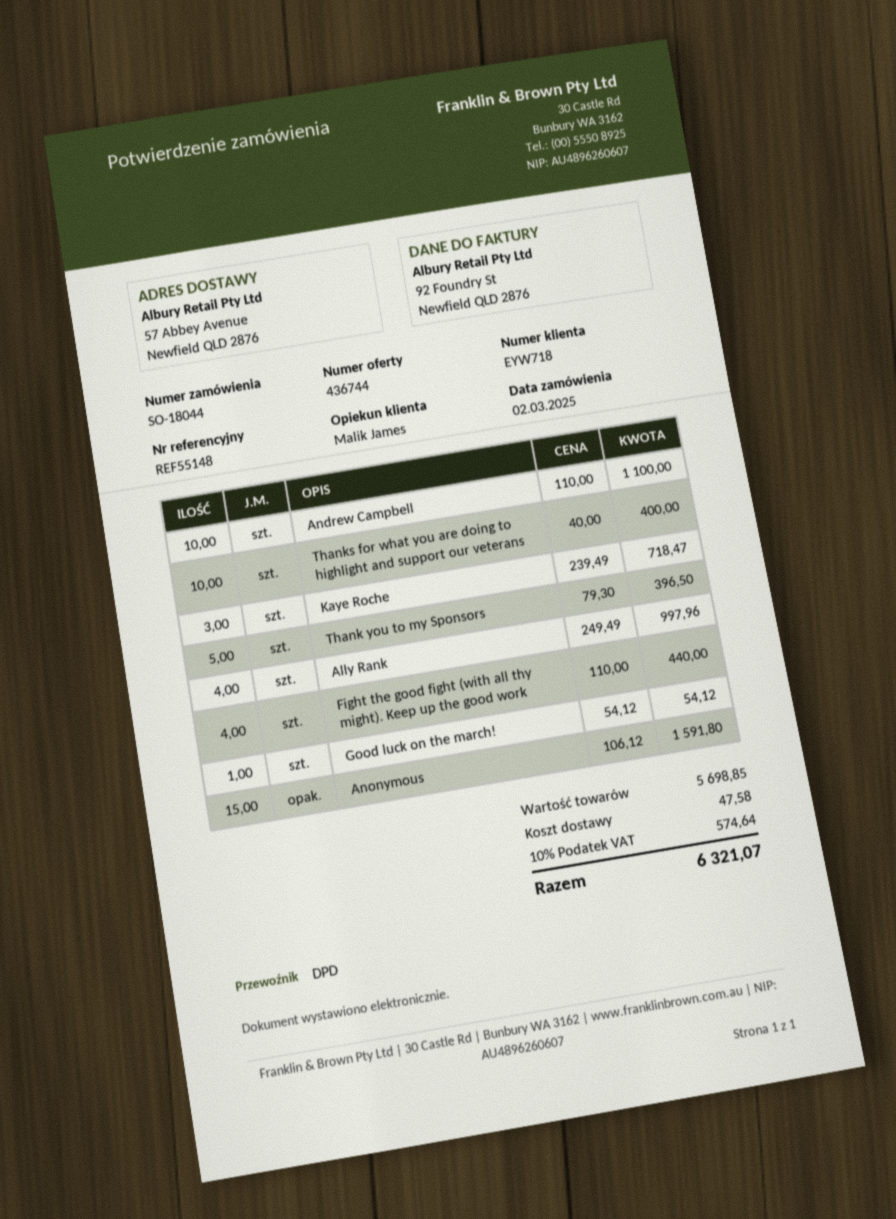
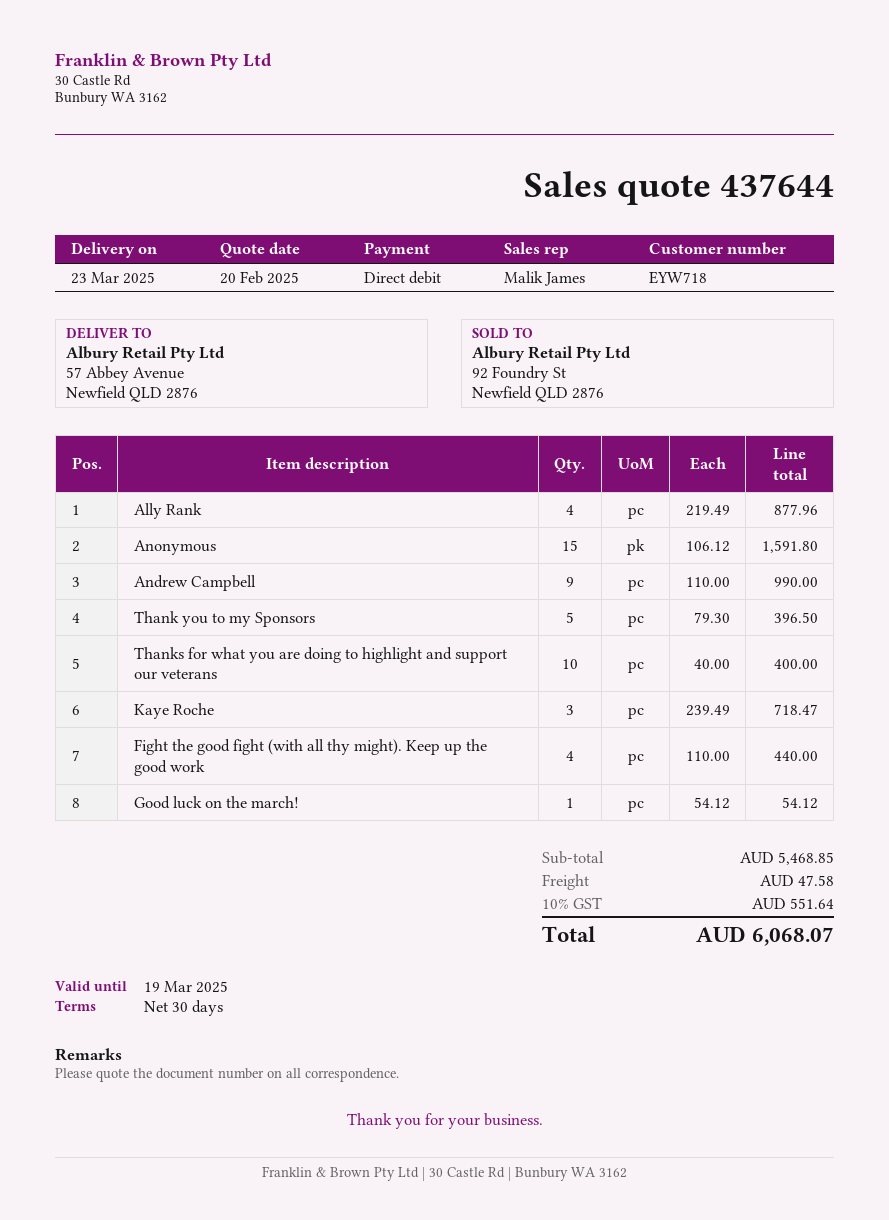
quote number: 436744 -> 437644
Andrew Campbell: 10 x 110.00 = 1100.00 -> 9 x 110.00 = 990.00
Ally Rank: 4 x 249.49 = 997.96 -> 4 x 219.49 = 877.96
subtotal: 5698.85 -> 5468.85
tax: 10% = 574.64 -> 10% = 551.64
total: 6321.07 -> 6068.07

